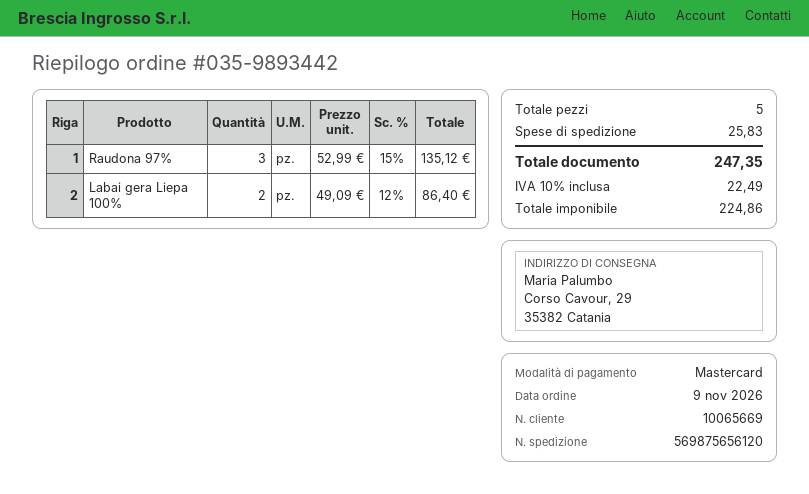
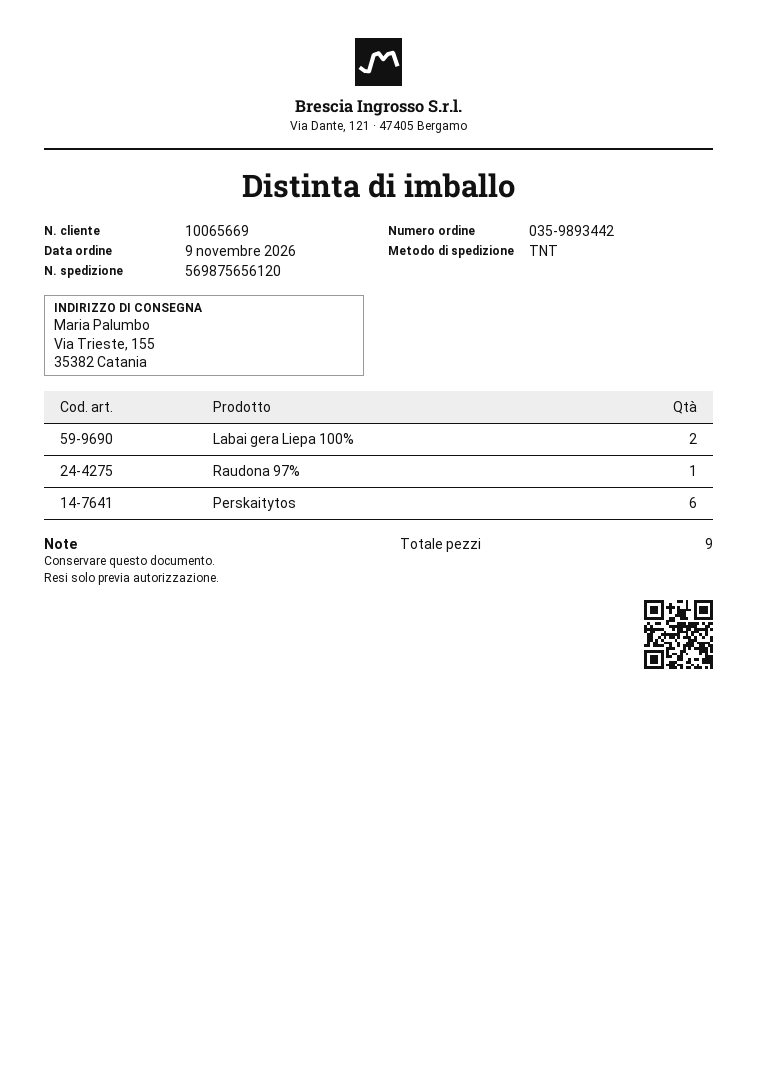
ship to: Corso Cavour, 29, 35382 Catania -> Via Trieste, 155, 35382 Catania
Raudona 97%: 3 -> 1
Perskaitytos: none -> 6
total quantity: 5 -> 9

